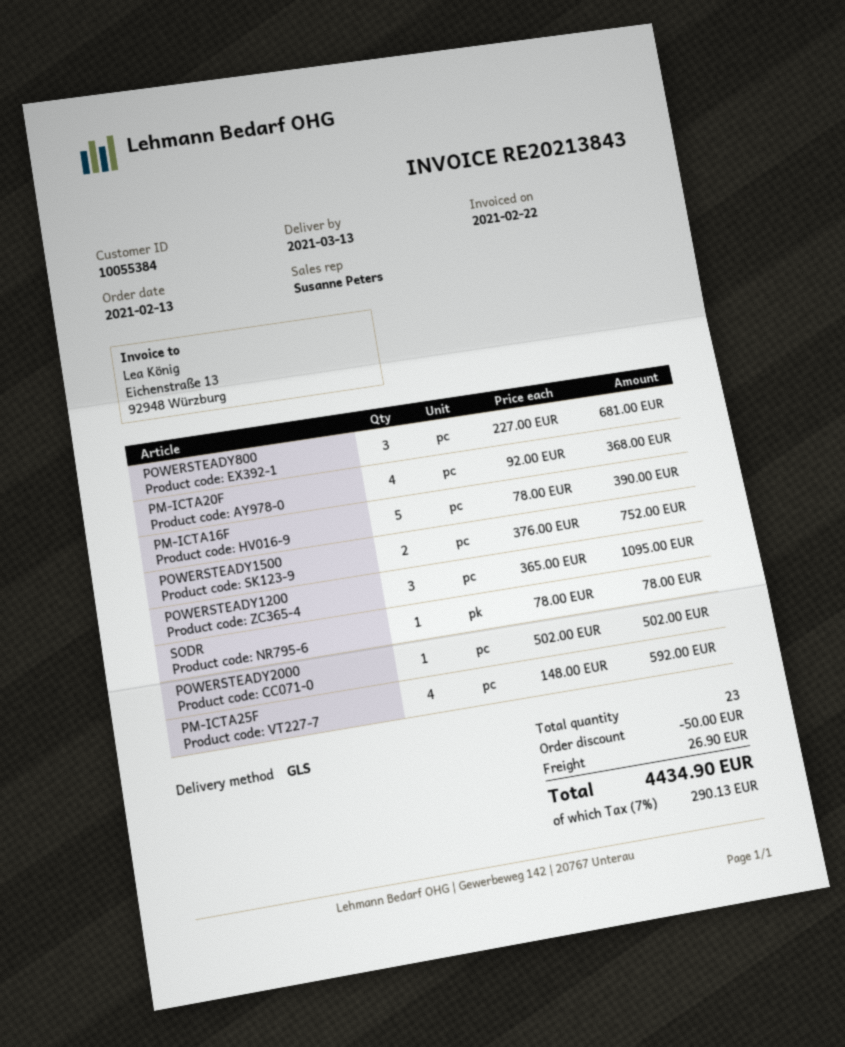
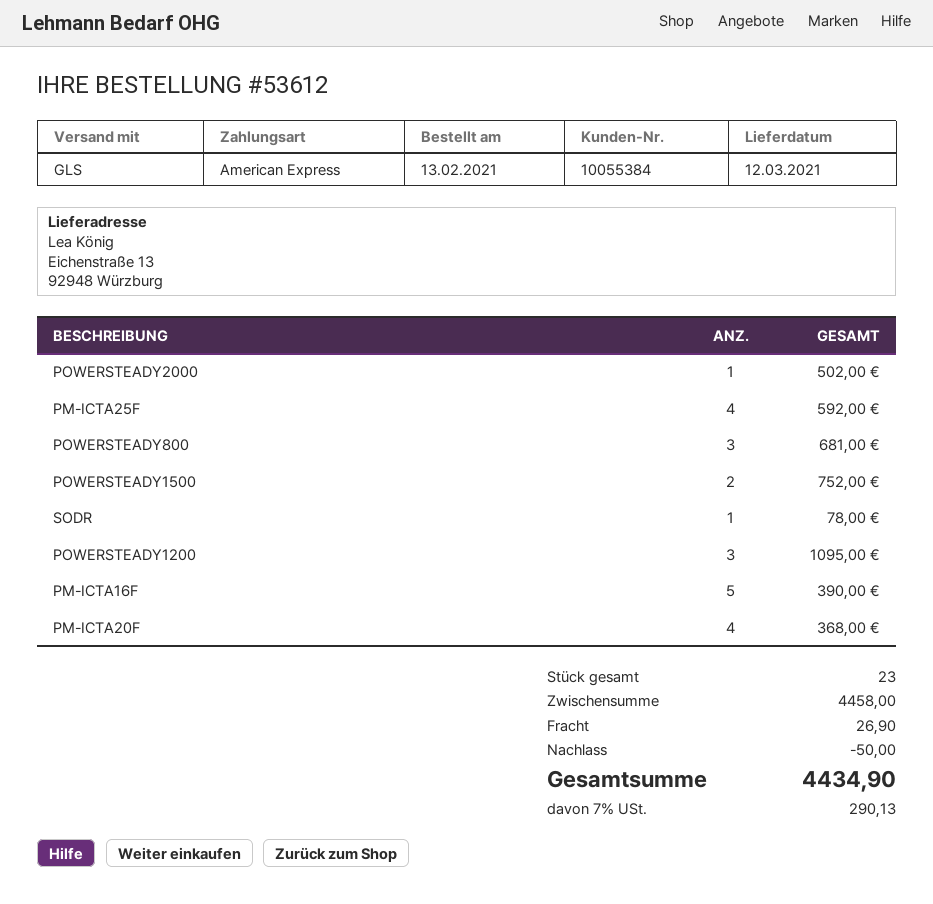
delivery date: 2021-03-13 -> 2021-03-12

